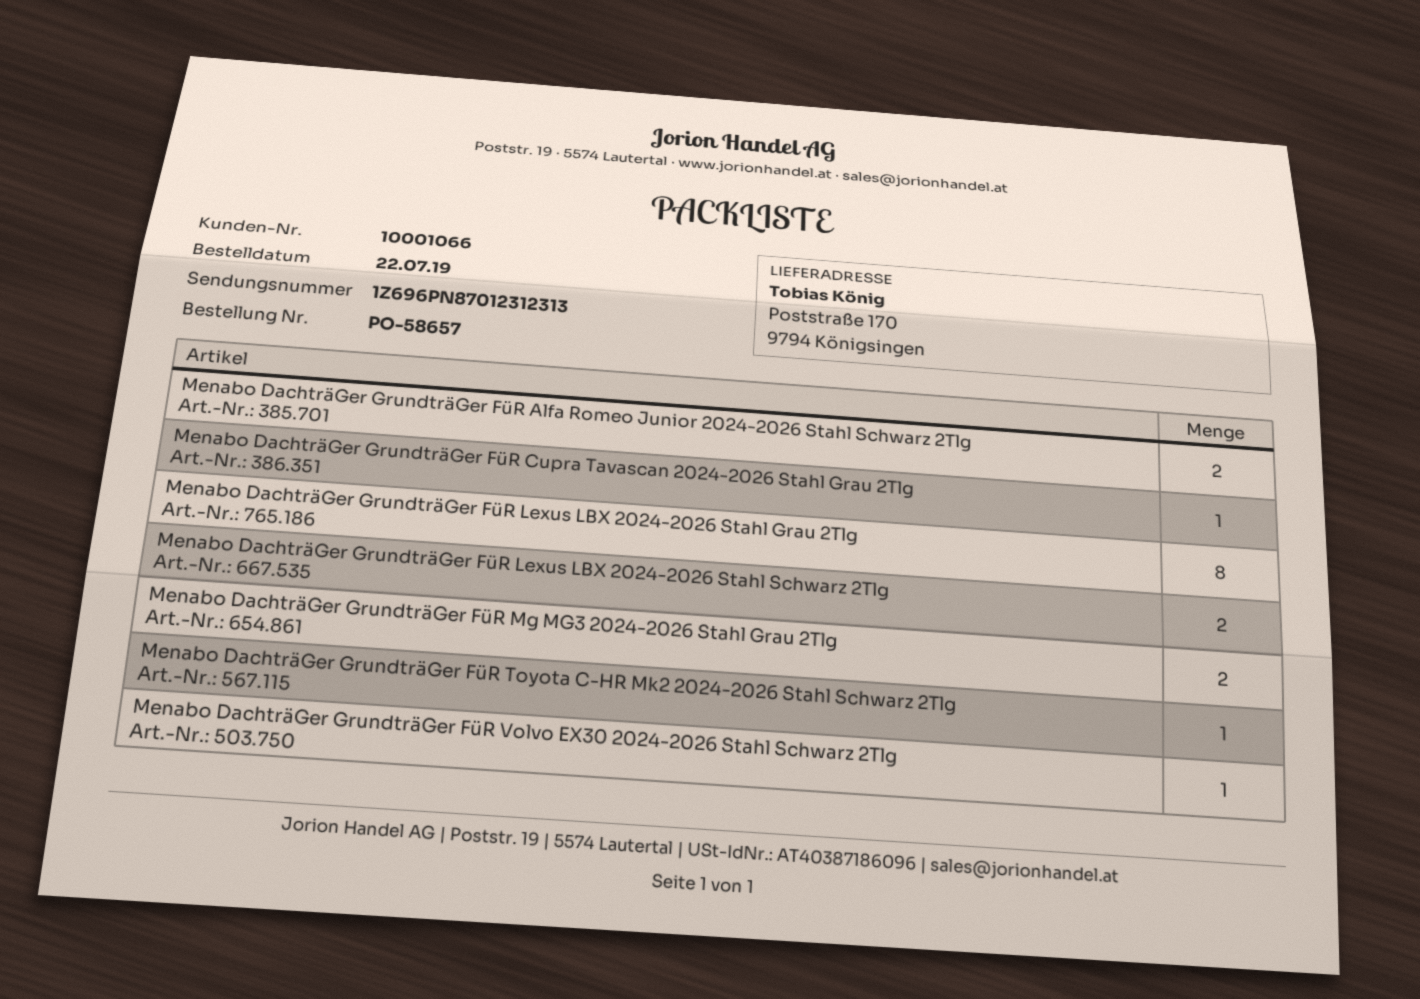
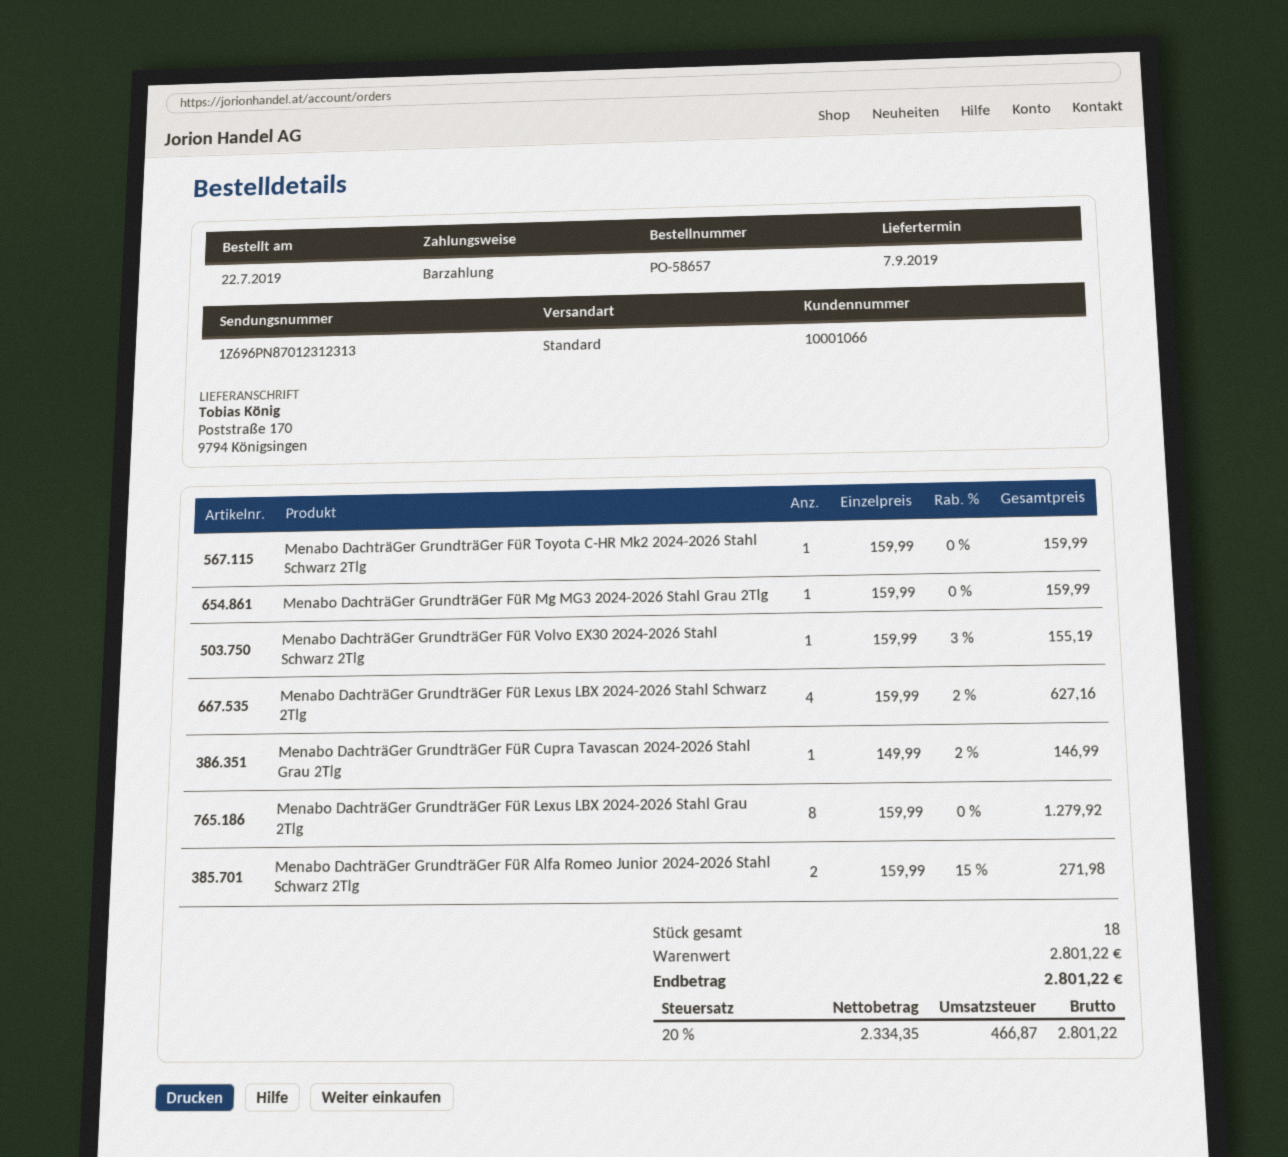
Menabo DachträGer GrundträGer FüR Lexus LBX 2024-2026 Stahl Schwarz 2Tlg: 2 -> 4
Menabo DachträGer GrundträGer FüR Mg MG3 2024-2026 Stahl Grau 2Tlg: 2 -> 1

